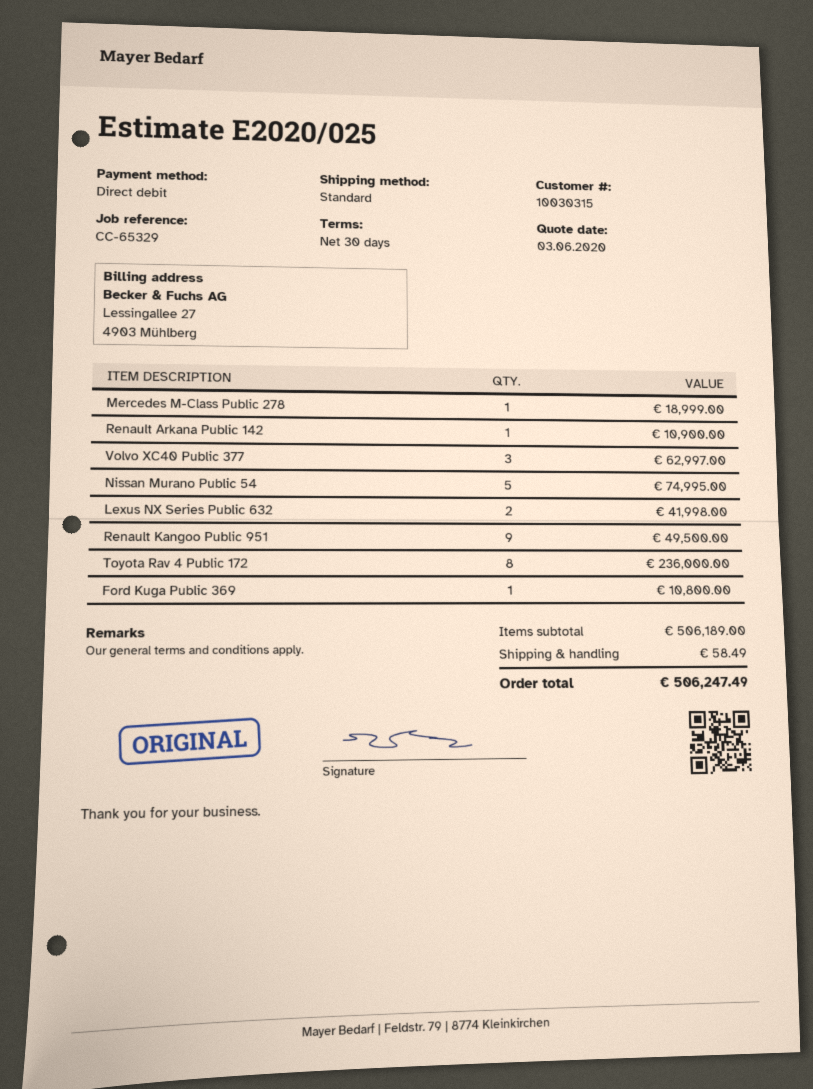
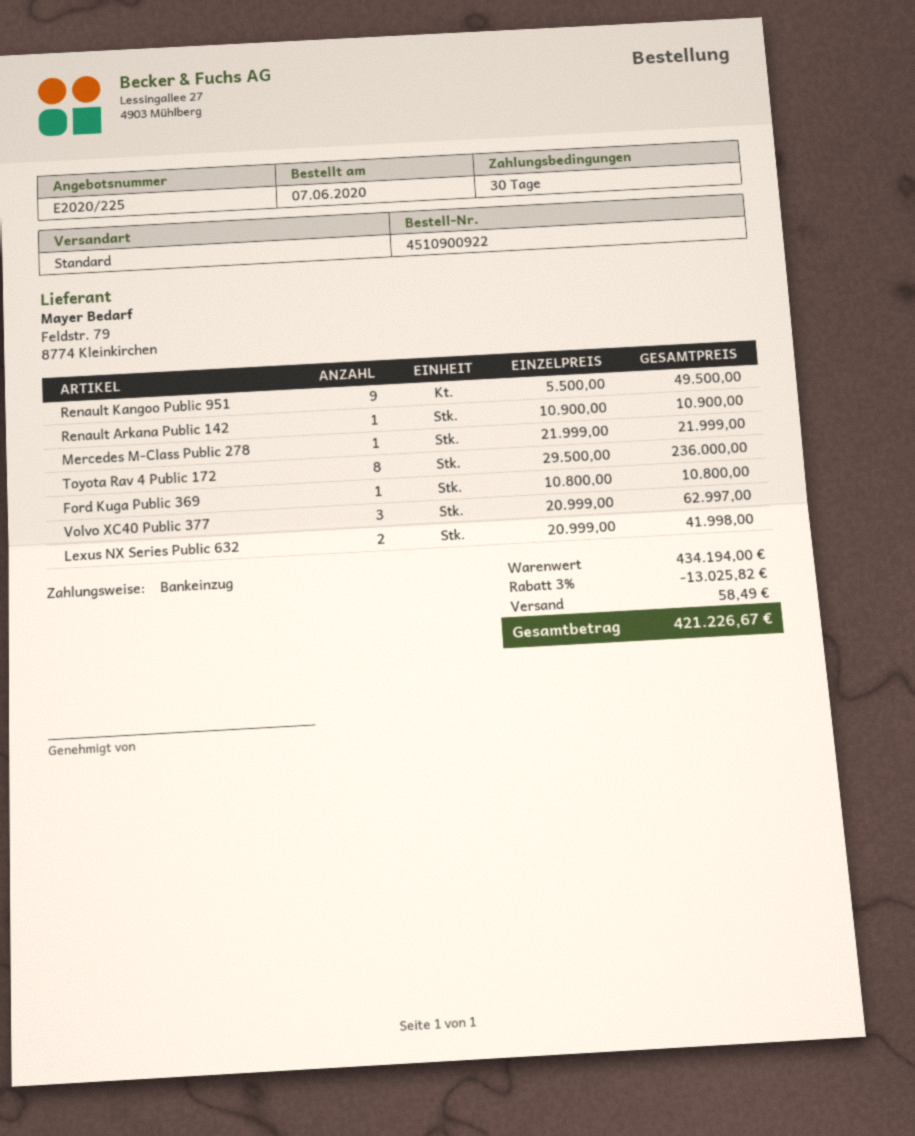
quote number: E2020/025 -> E2020/225
Mercedes M-Class Public 278: 1 for 18999.00 -> 1 for 21999.00
Nissan Murano Public 54: 5 for 74995.00 -> none
subtotal: 506189.00 -> 434194.00
discount: none -> 3% = 13025.82
total: 506247.49 -> 421226.67

